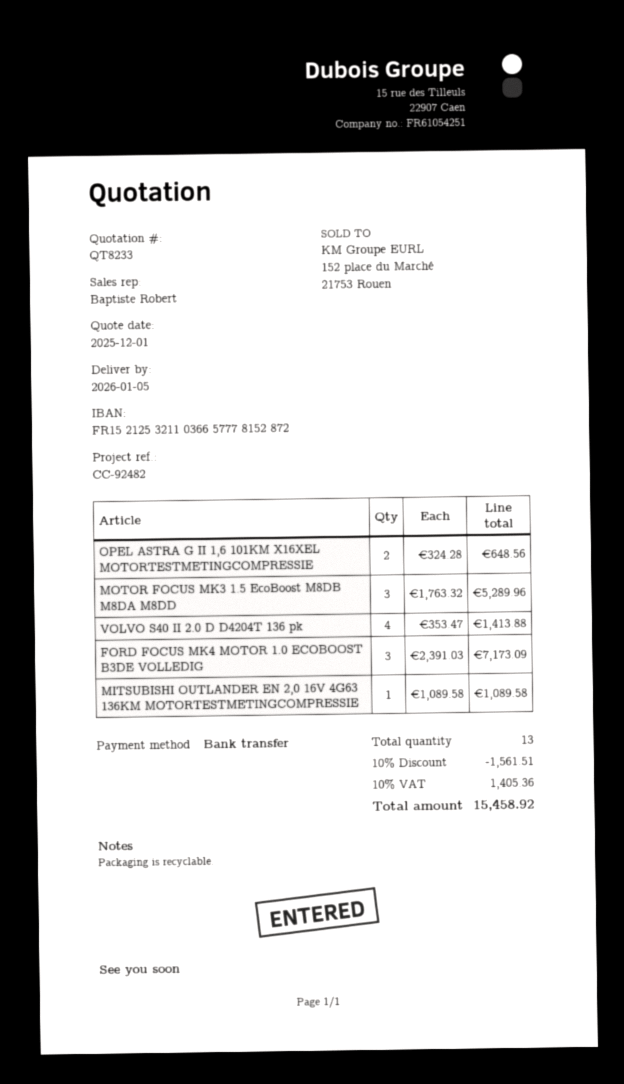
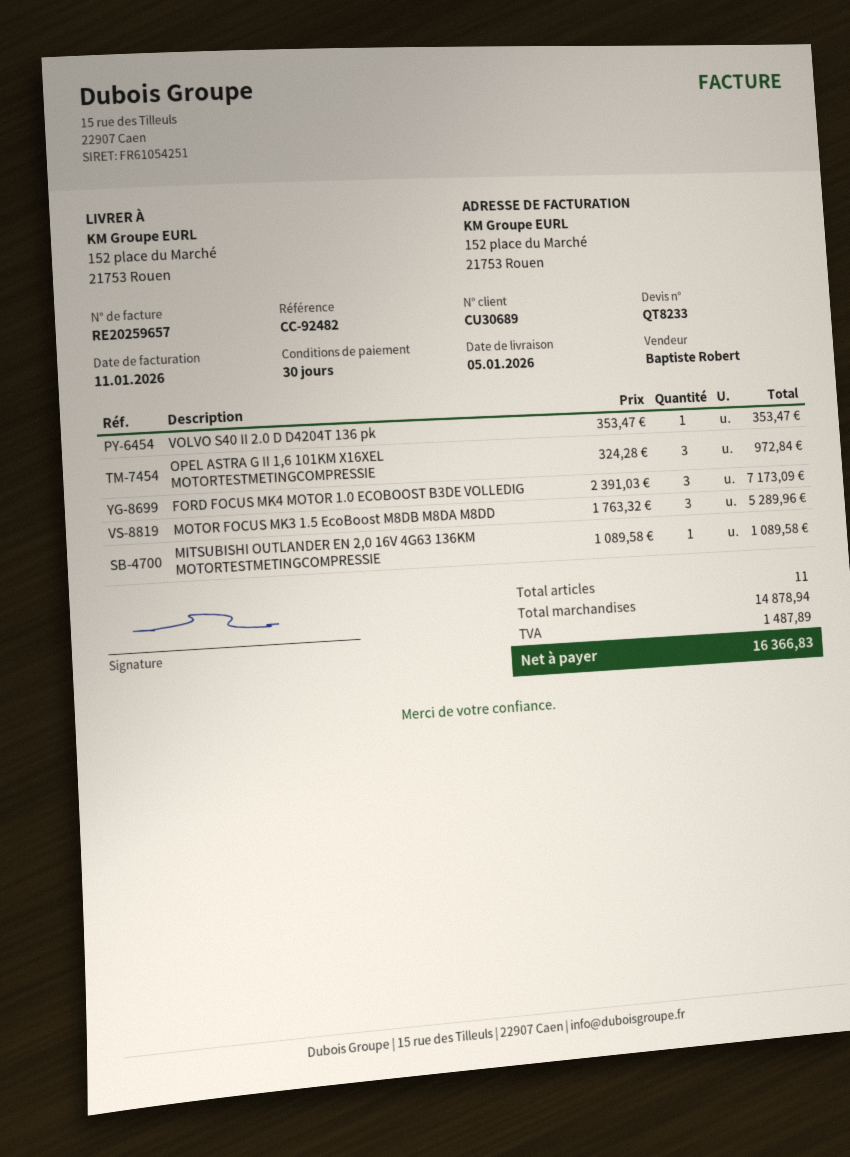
OPEL ASTRA G II 1,6 101KM X16XEL MOTORTESTMETINGCOMPRESSIE: 2 x 324.28 = 648.56 -> 3 x 324.28 = 972.84
VOLVO S40 II 2.0 D D4204T 136 pk: 4 x 353.47 = 1413.88 -> 1 x 353.47 = 353.47
total quantity: 13 -> 11
discount: 10% = 1561.51 -> none
tax: 1405.36 -> 1487.89
total: 15458.92 -> 16366.83

